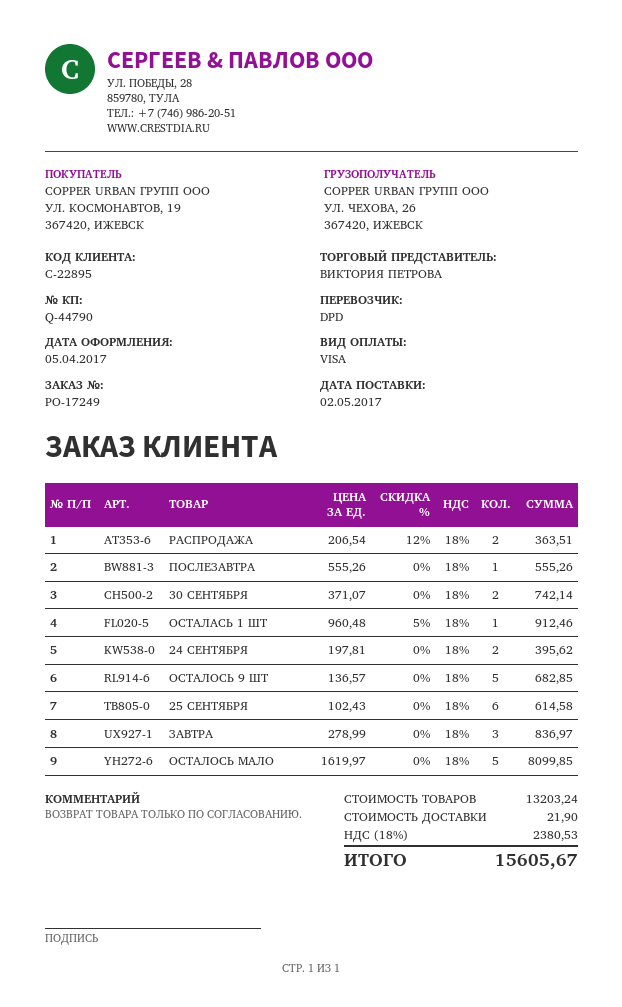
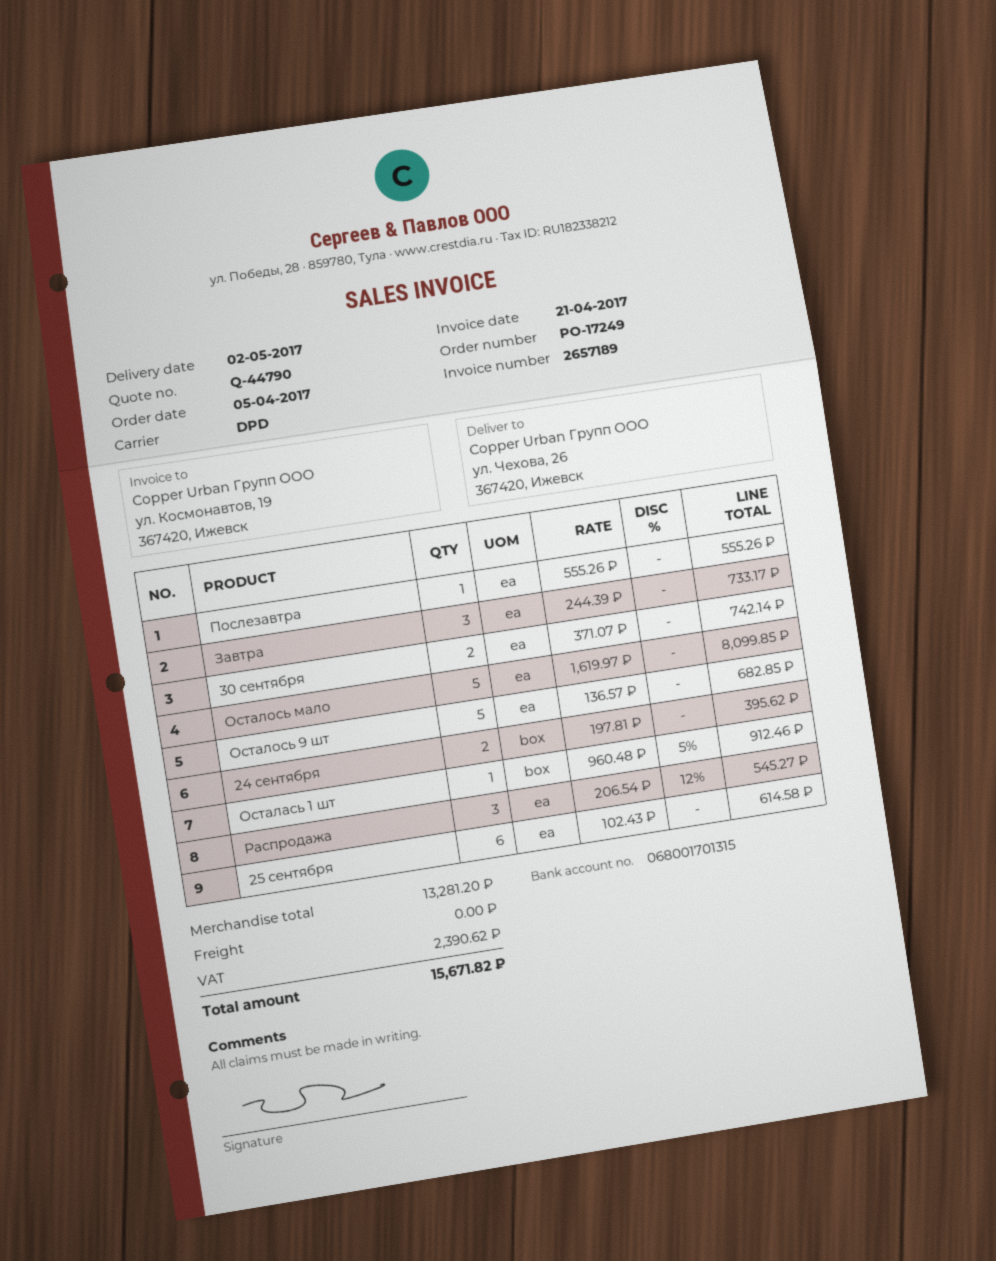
РАСПРОДАЖА: 2 x 206.54 - 12% = 363.51 -> 3 x 206.54 - 12% = 545.27
ЗАВТРА: 3 x 278.99 = 836.97 -> 3 x 244.39 = 733.17
subtotal: 13203.24 -> 13281.20
shipping: 21.90 -> 0.00
tax: 2380.53 -> 2390.62
total: 15605.67 -> 15671.82

